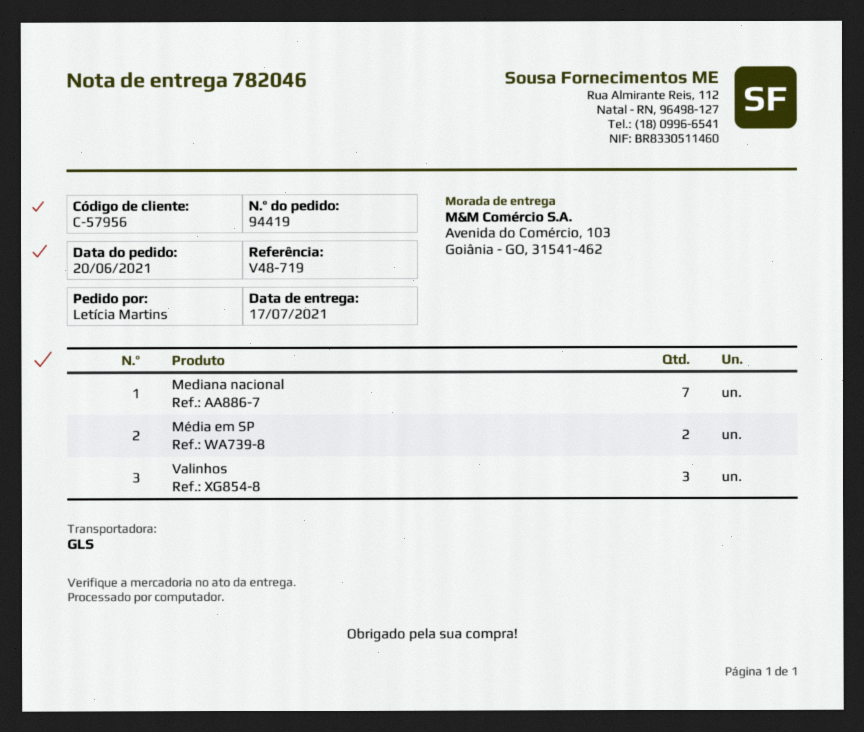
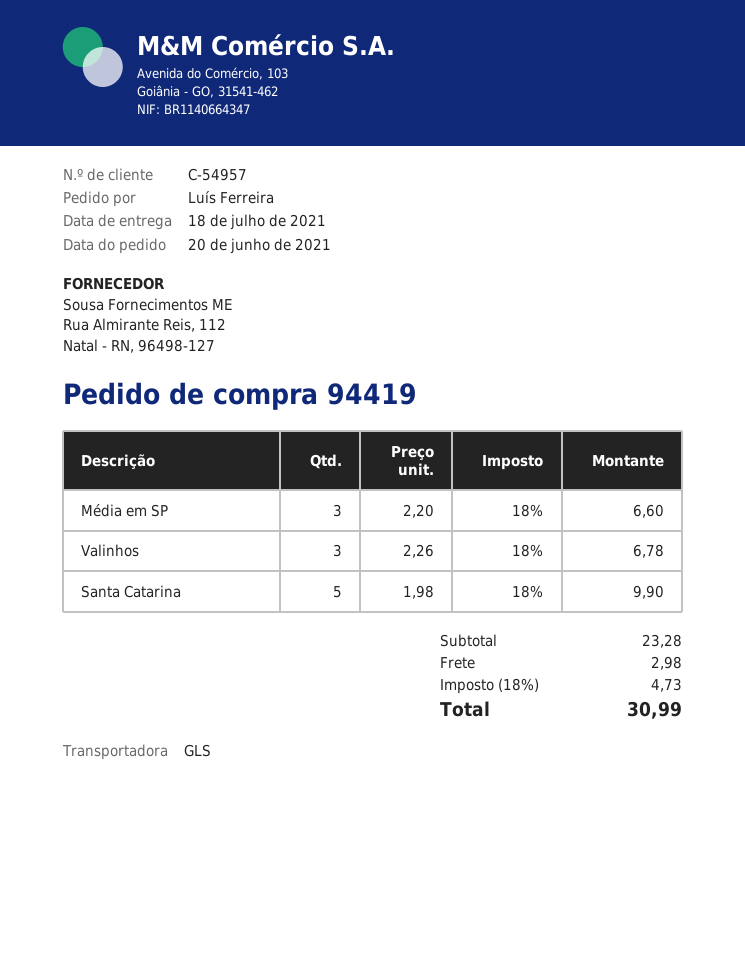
delivery date: 2021-07-17 -> 2021-07-18
customer number: C-57956 -> C-54957
ordered by: Letícia Martins -> Luís Ferreira
Mediana nacional: 7 -> none
Média em SP: 2 -> 3
Santa Catarina: none -> 5

